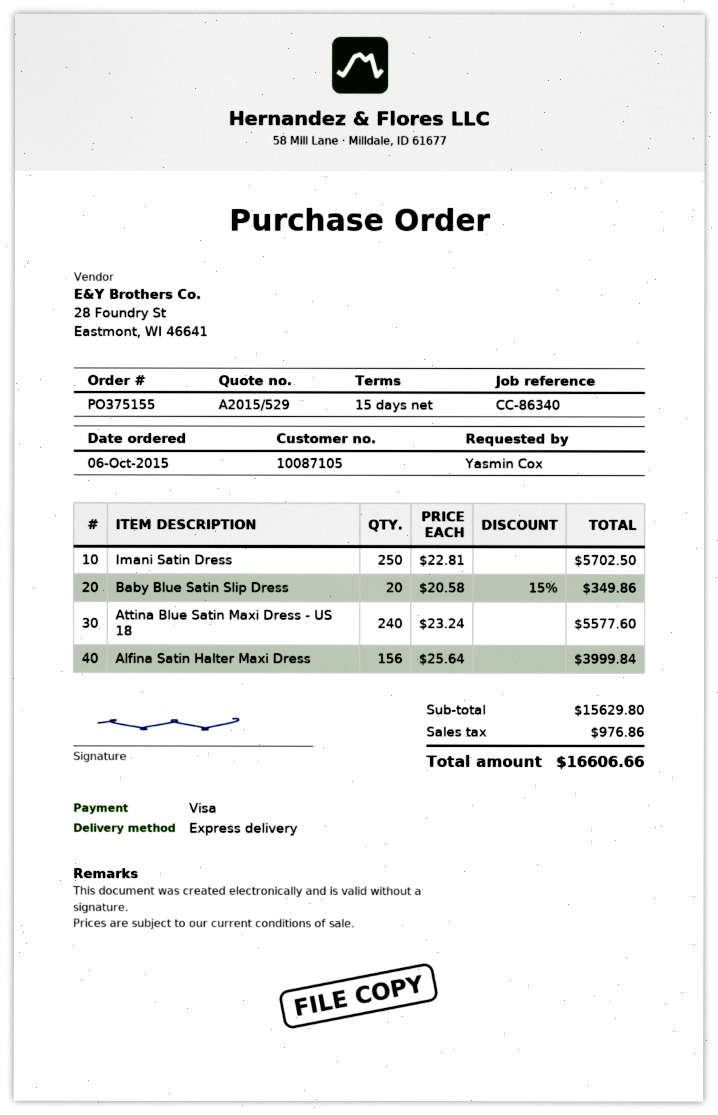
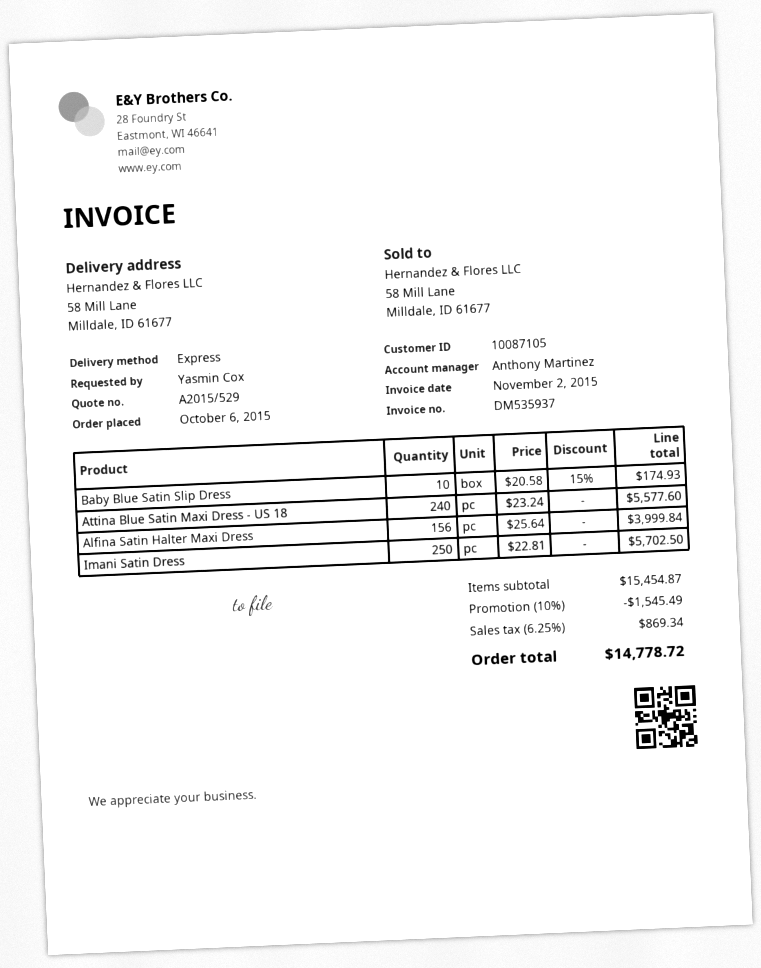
Baby Blue Satin Slip Dress: 20 x 20.58 - 15% = 349.86 -> 10 x 20.58 - 15% = 174.93
subtotal: 15629.80 -> 15454.87
discount: none -> 10% = 1545.49
tax: 976.86 -> 869.34
total: 16606.66 -> 14778.72

